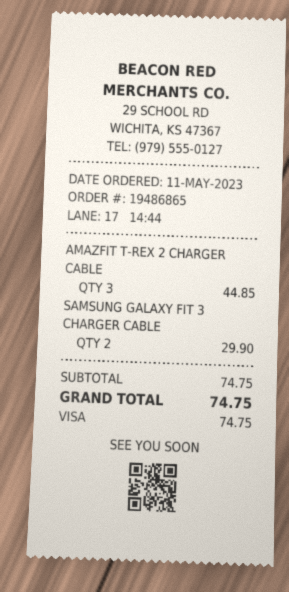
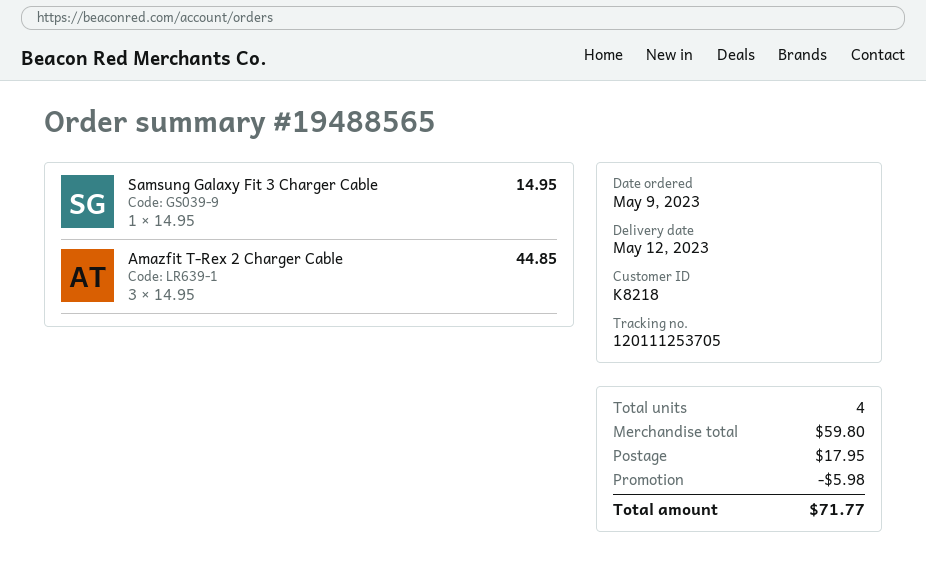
order number: 19486865 -> 19488565
order date: 2023-05-11 -> 2023-05-09
SAMSUNG GALAXY FIT 3 CHARGER CABLE: 2 for 29.90 -> 1 for 14.95
subtotal: 74.75 -> 59.80
discount: none -> 5.98
shipping: none -> 17.95
total: 74.75 -> 71.77

